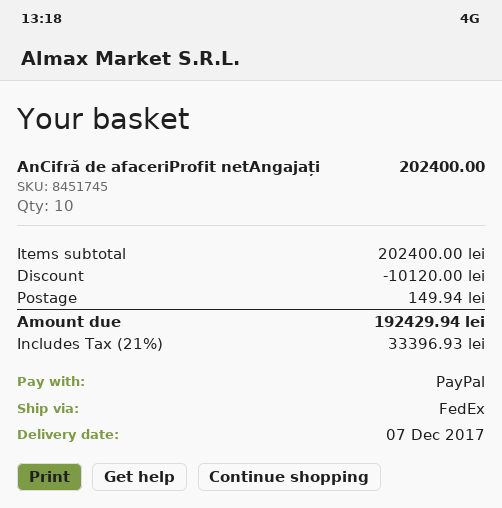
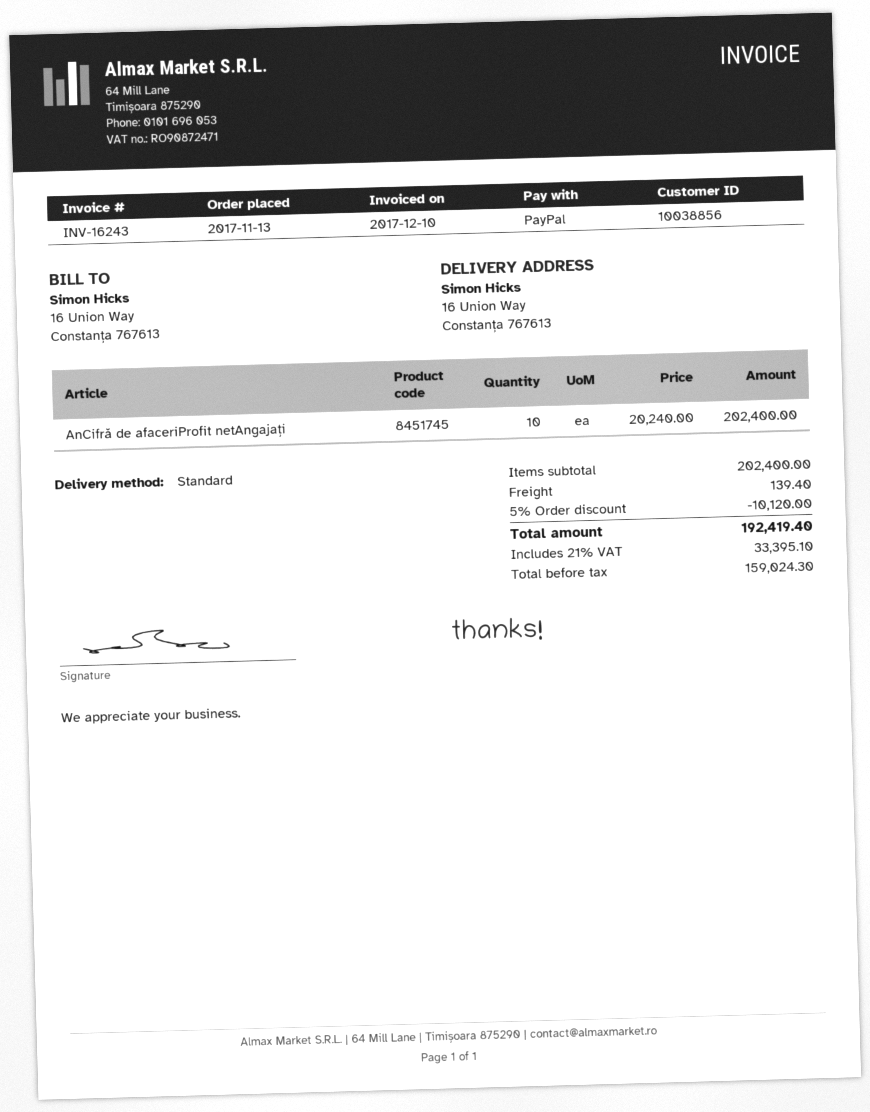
shipping method: FedEx -> standard
shipping: 149.94 -> 139.40
tax: 21% = 33396.93 -> 21% = 33395.10
total: 192429.94 -> 192419.40

